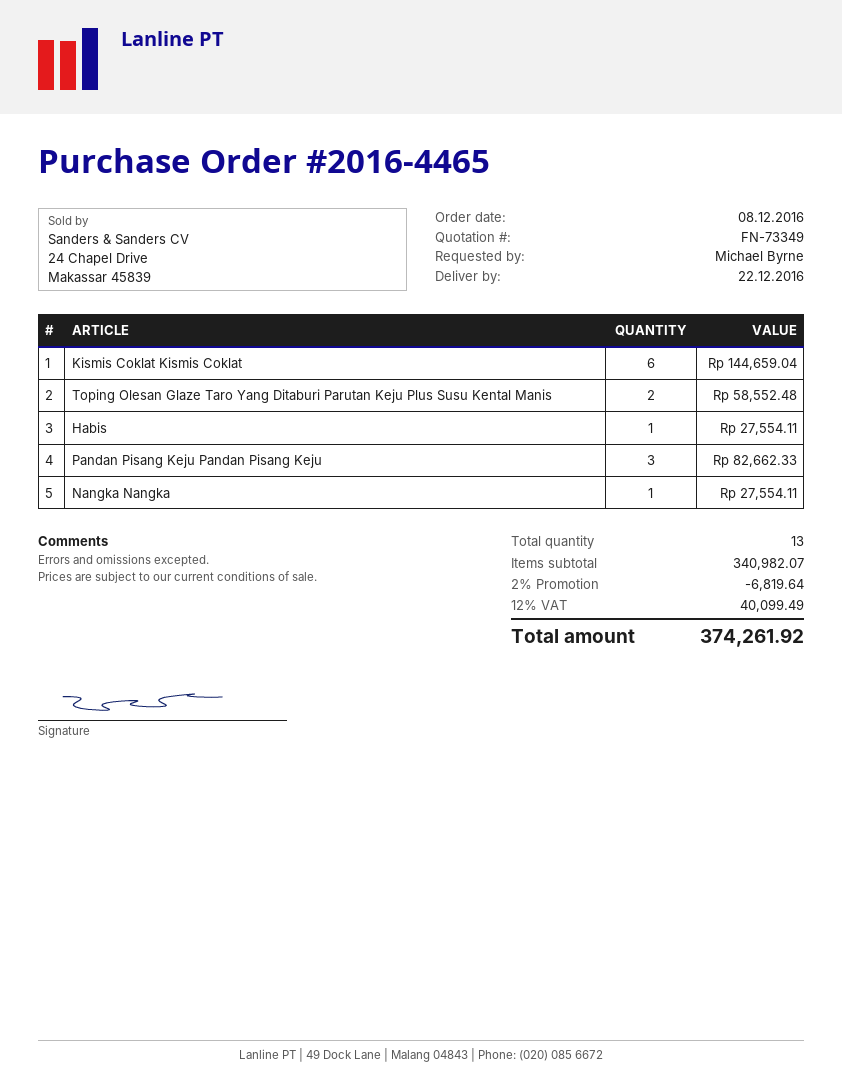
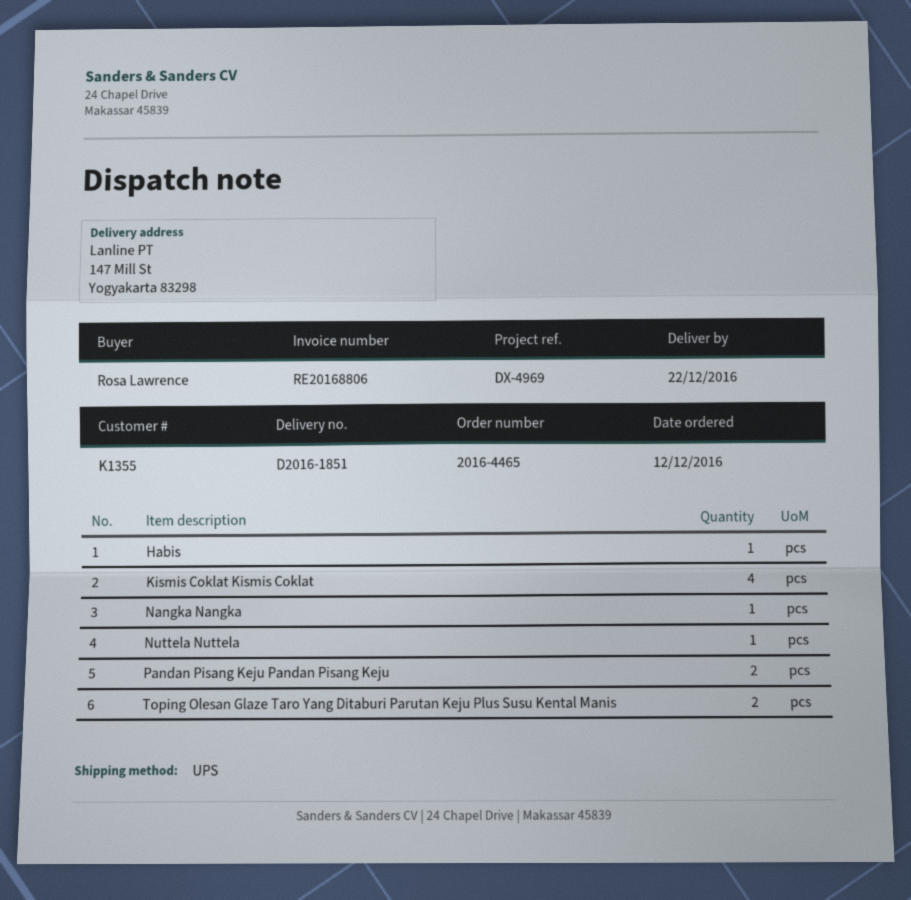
order date: 2016-12-08 -> 2016-12-12
ordered by: Michael Byrne -> Rosa Lawrence
Kismis Coklat Kismis Coklat: 6 -> 4
Pandan Pisang Keju Pandan Pisang Keju: 3 -> 2
Nuttela Nuttela: none -> 1

